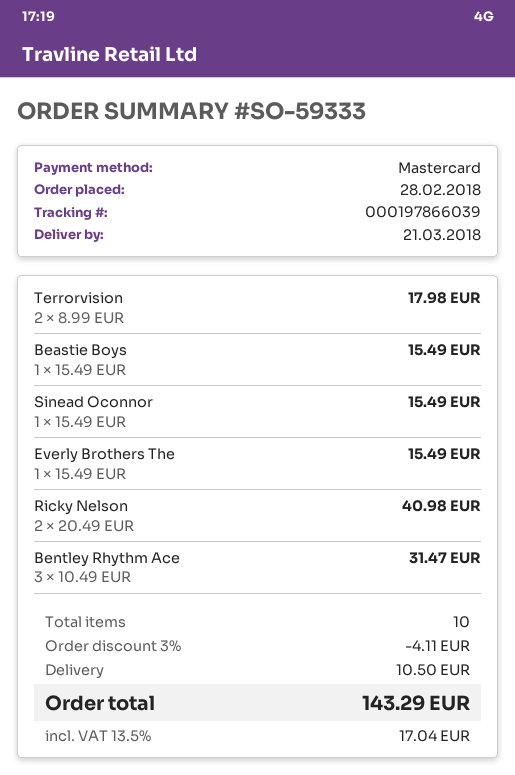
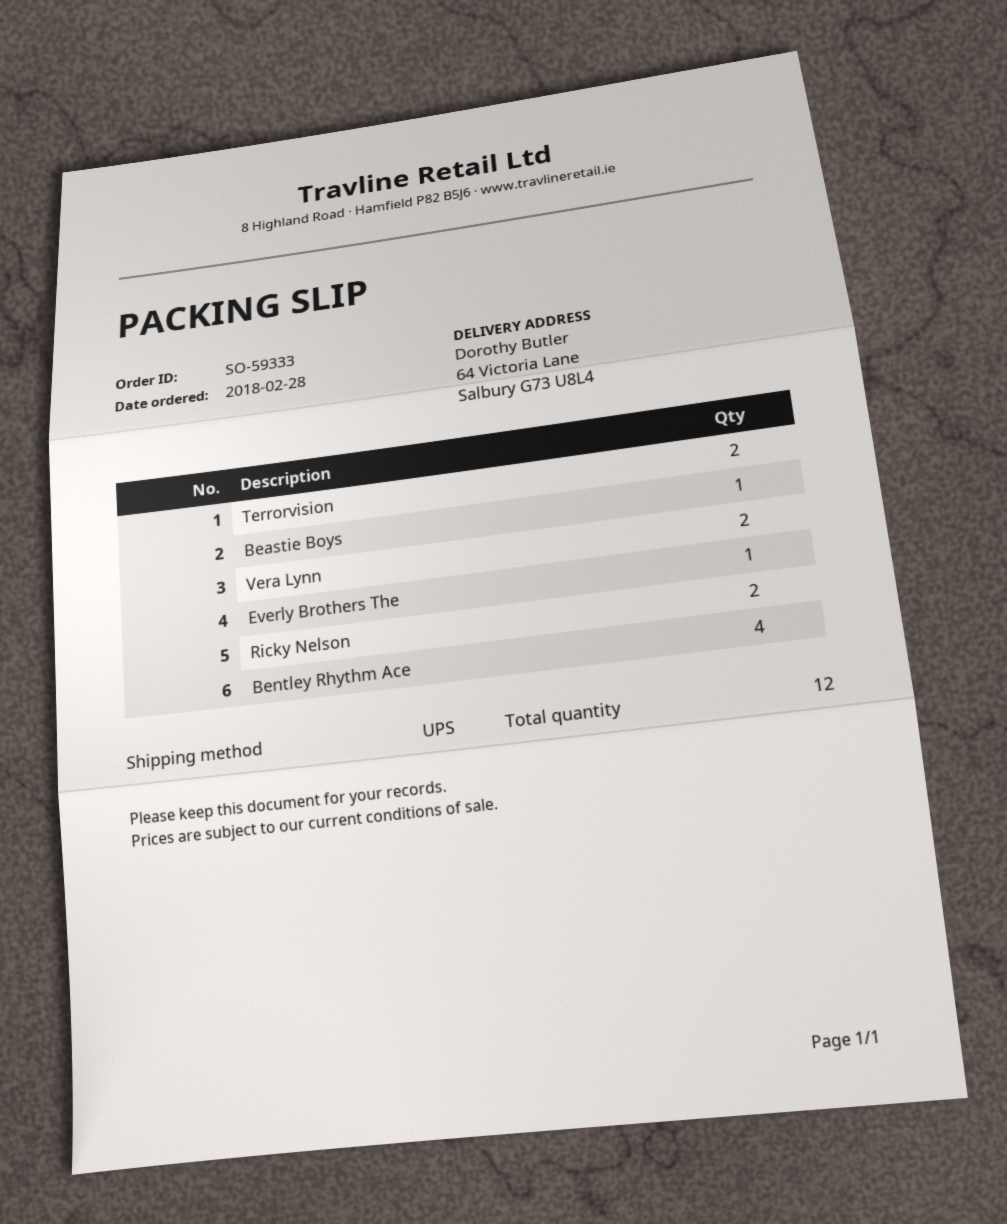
Sinead Oconnor: 1 -> none
Bentley Rhythm Ace: 3 -> 4
Vera Lynn: none -> 2
total quantity: 10 -> 12

